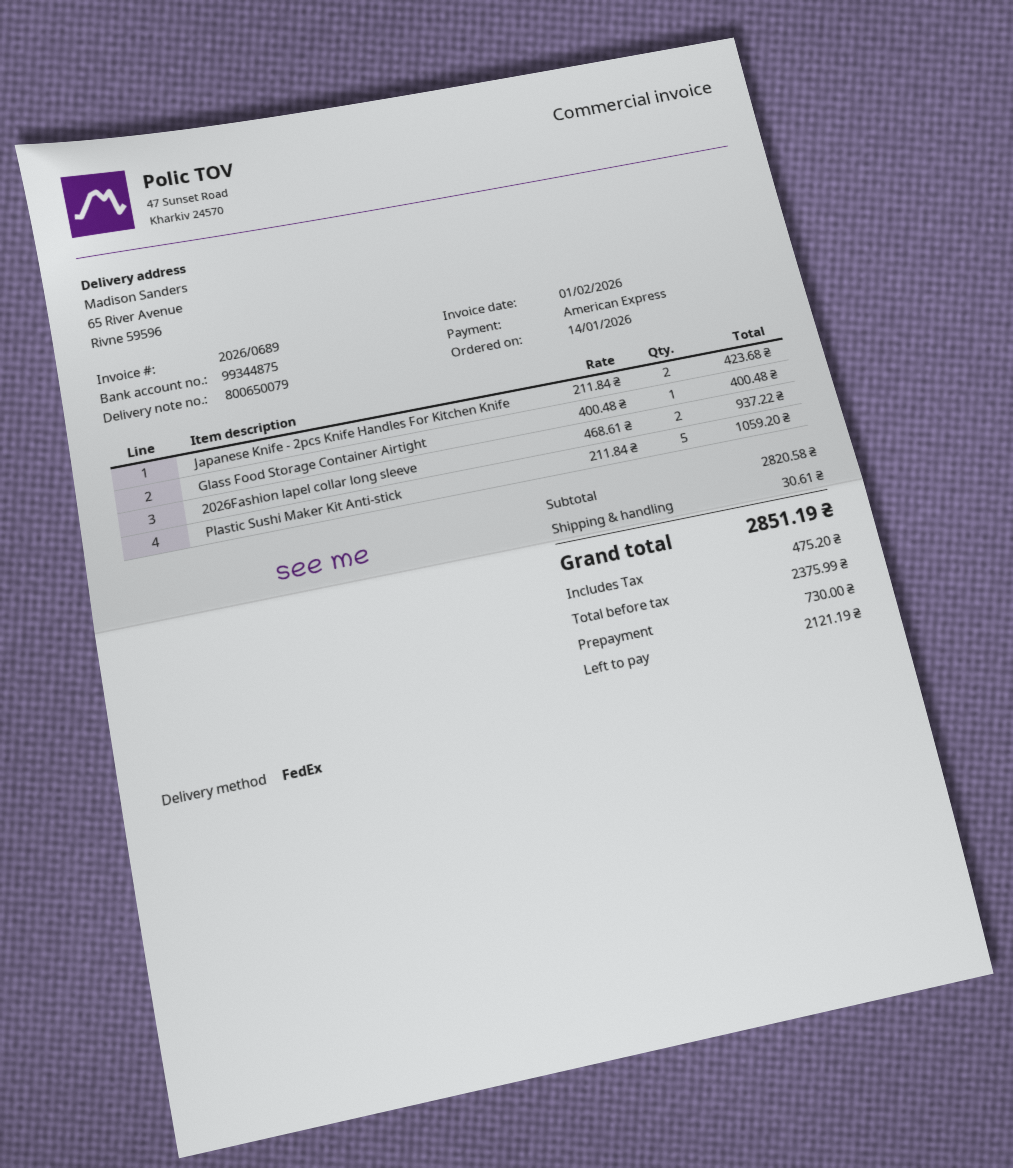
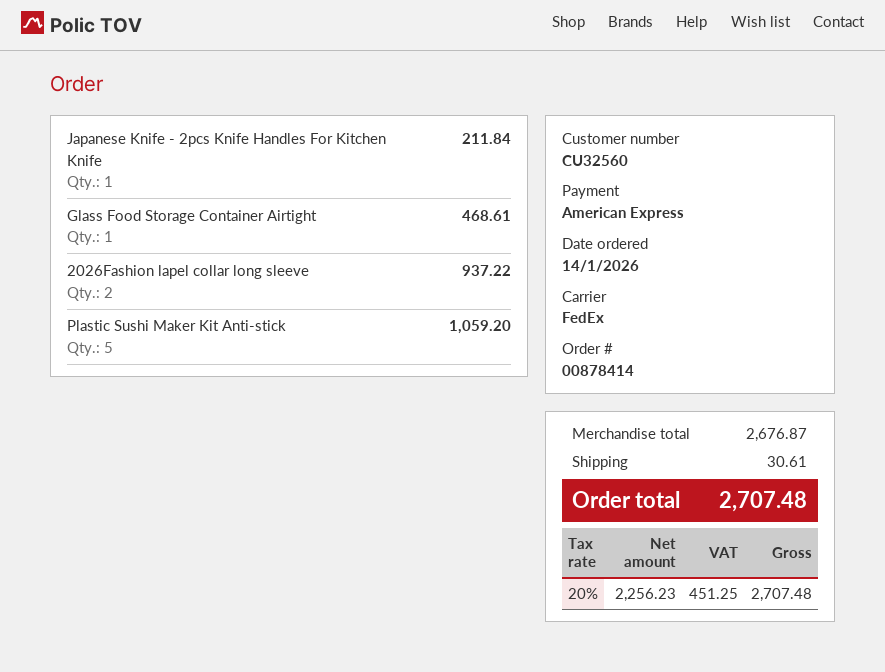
Japanese Knife - 2pcs Knife Handles For Kitchen Knife: 2 for 423.68 -> 1 for 211.84
Glass Food Storage Container Airtight: 1 for 400.48 -> 1 for 468.61
subtotal: 2820.58 -> 2676.87
net: 2375.99 -> 2256.23
tax: 475.20 -> 451.25
total: 2851.19 -> 2707.48

